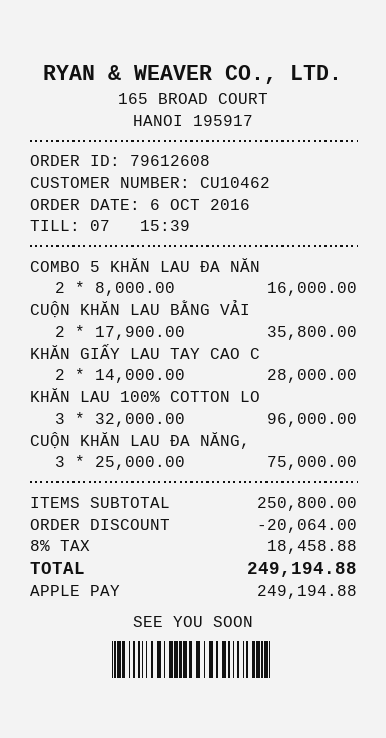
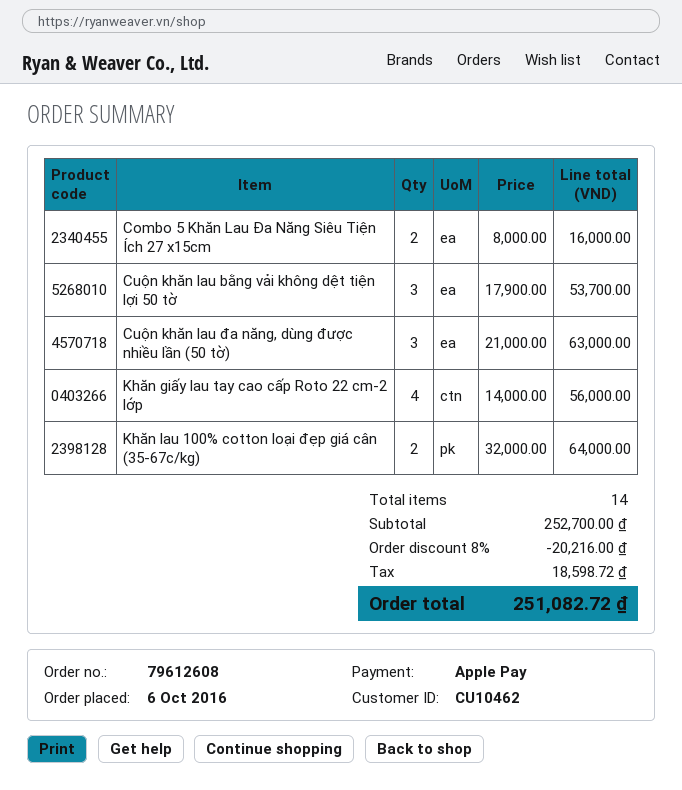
CUỘN KHĂN LAU BẰNG VẢI: 2 x 17900.00 = 35800.00 -> 3 x 17900.00 = 53700.00
KHĂN GIẤY LAU TAY CAO C: 2 x 14000.00 = 28000.00 -> 4 x 14000.00 = 56000.00
KHĂN LAU 100% COTTON LO: 3 x 32000.00 = 96000.00 -> 2 x 32000.00 = 64000.00
CUỘN KHĂN LAU ĐA NĂNG,: 3 x 25000.00 = 75000.00 -> 3 x 21000.00 = 63000.00
subtotal: 250800.00 -> 252700.00
discount: 20064.00 -> 20216.00
tax: 18458.88 -> 18598.72
total: 249194.88 -> 251082.72

